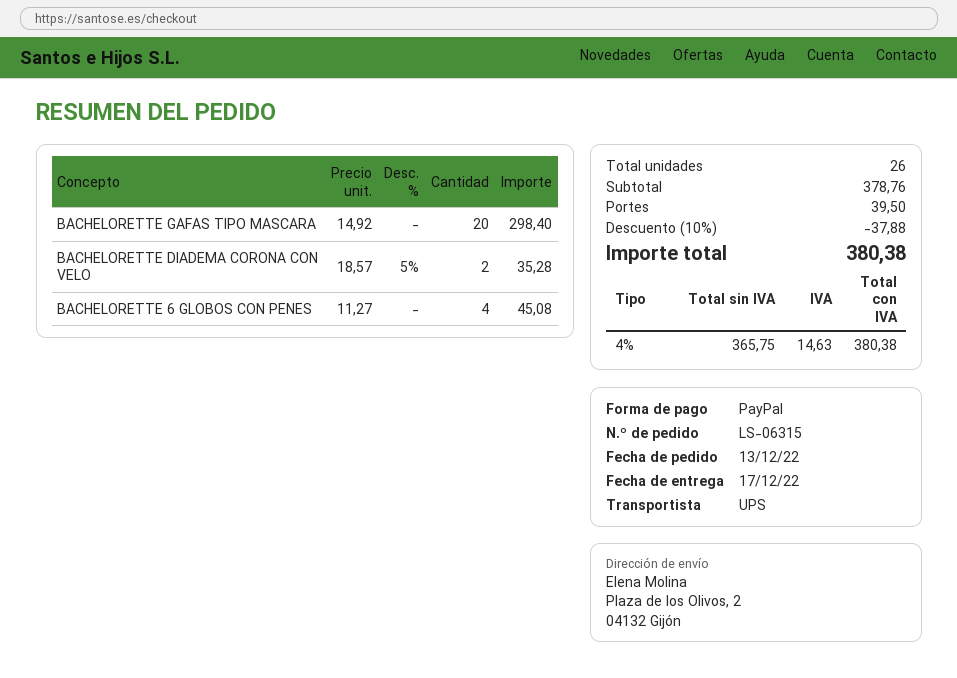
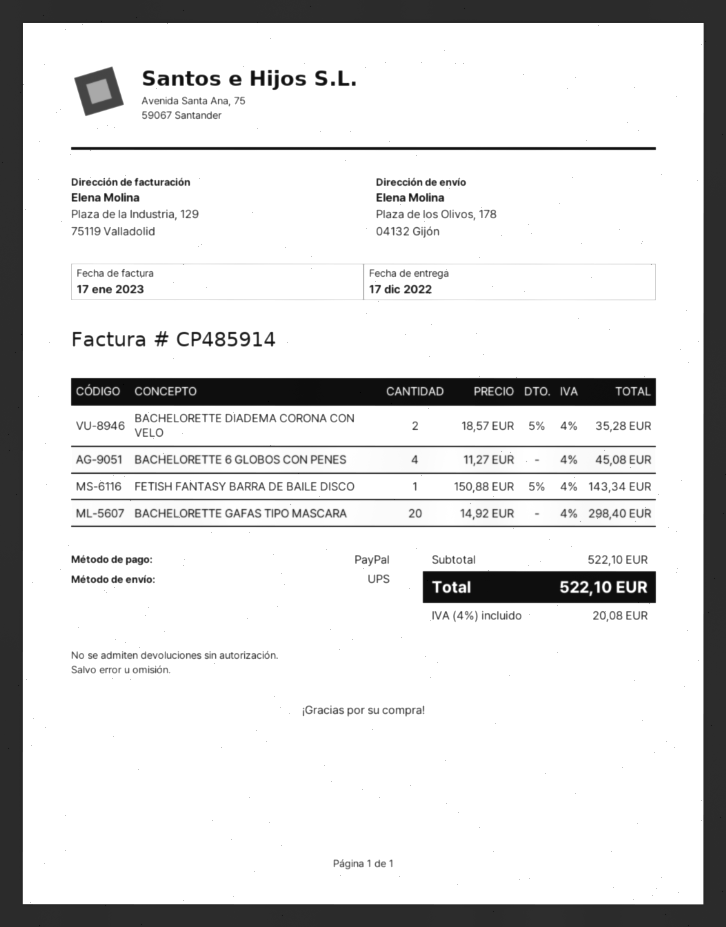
ship to: Plaza de los Olivos, 2, 04132 Gijón -> Plaza de los Olivos, 178, 04132 Gijón
FETISH FANTASY BARRA DE BAILE DISCO: none -> 1 x 150.88 - 5% = 143.34
subtotal: 378.76 -> 522.10
discount: 10% = 37.88 -> none
shipping: 39.50 -> none
tax: 4% = 14.63 -> 4% = 20.08
total: 380.38 -> 522.10

